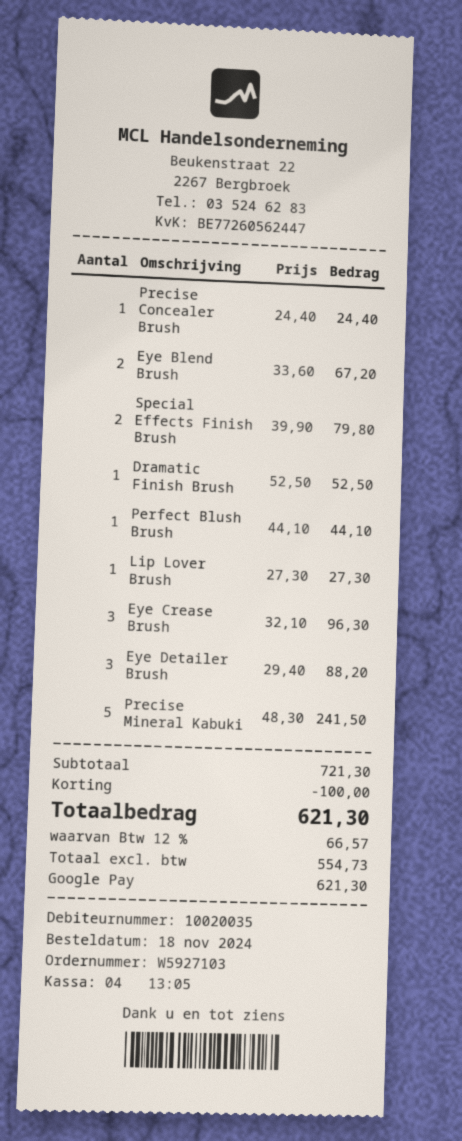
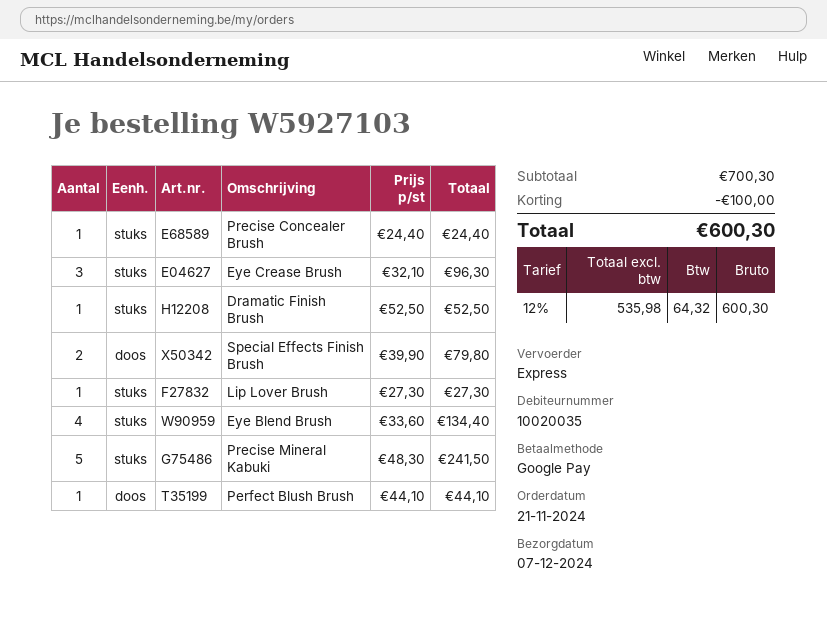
order date: 2024-11-18 -> 2024-11-21
Eye Blend Brush: 2 x 33.60 = 67.20 -> 4 x 33.60 = 134.40
Eye Detailer Brush: 3 x 29.40 = 88.20 -> none
subtotal: 721.30 -> 700.30
net: 554.73 -> 535.98
tax: 12% = 66.57 -> 12% = 64.32
total: 621.30 -> 600.30

